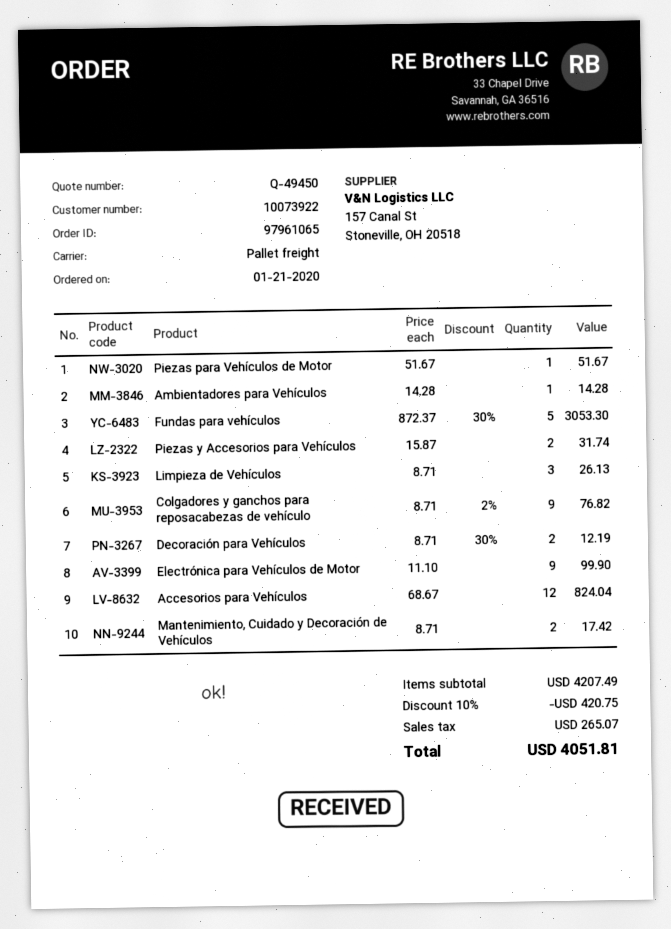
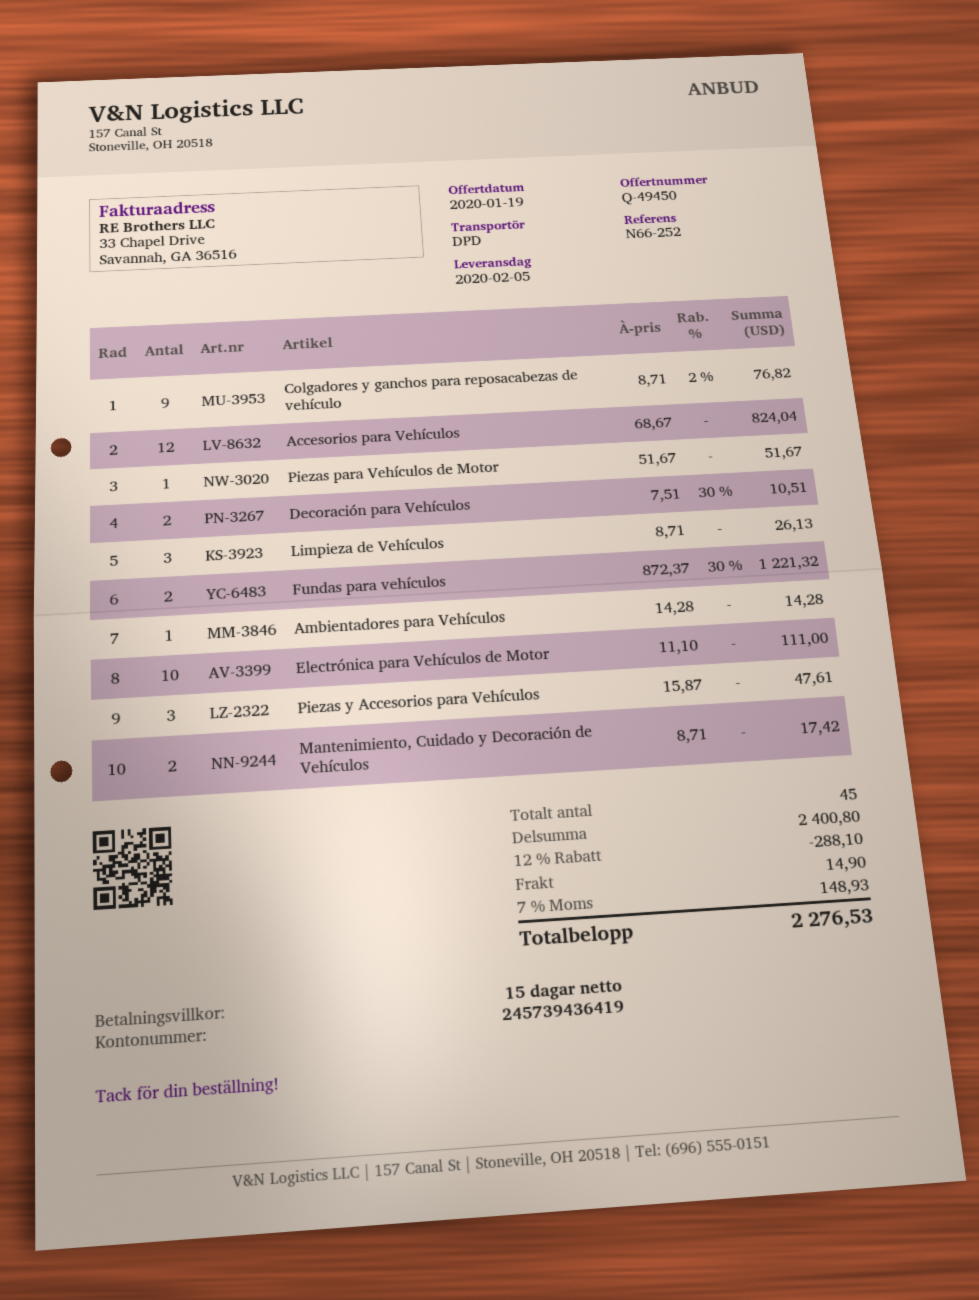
shipping method: pallet freight -> DPD
Fundas para vehículos: 5 x 872.37 - 30% = 3053.30 -> 2 x 872.37 - 30% = 1221.32
Piezas y Accesorios para Vehículos: 2 x 15.87 = 31.74 -> 3 x 15.87 = 47.61
Decoración para Vehículos: 2 x 8.71 - 30% = 12.19 -> 2 x 7.51 - 30% = 10.51
Electrónica para Vehículos de Motor: 9 x 11.10 = 99.90 -> 10 x 11.10 = 111.00
subtotal: 4207.49 -> 2400.80
discount: 10% = 420.75 -> 12% = 288.10
shipping: none -> 14.90
tax: 265.07 -> 148.93
total: 4051.81 -> 2276.53

